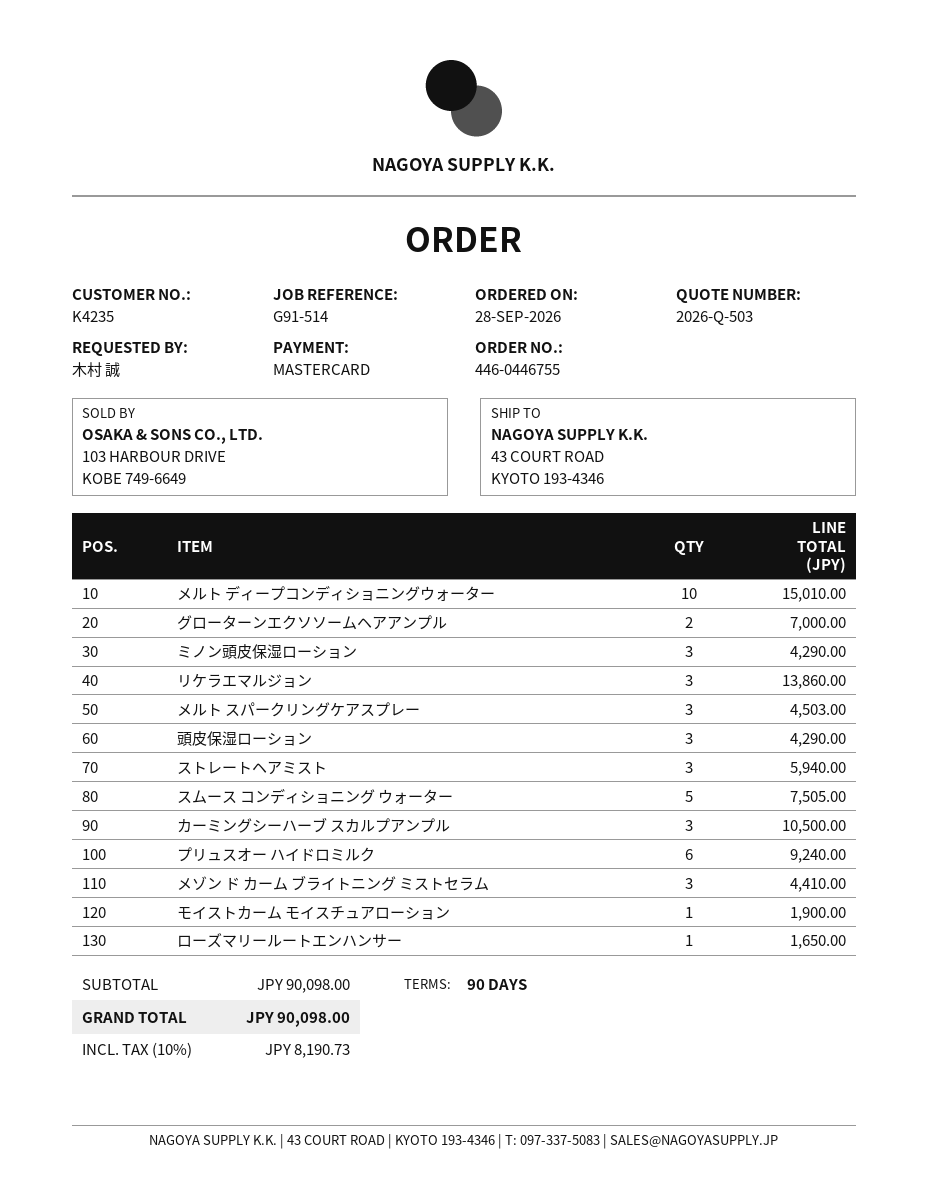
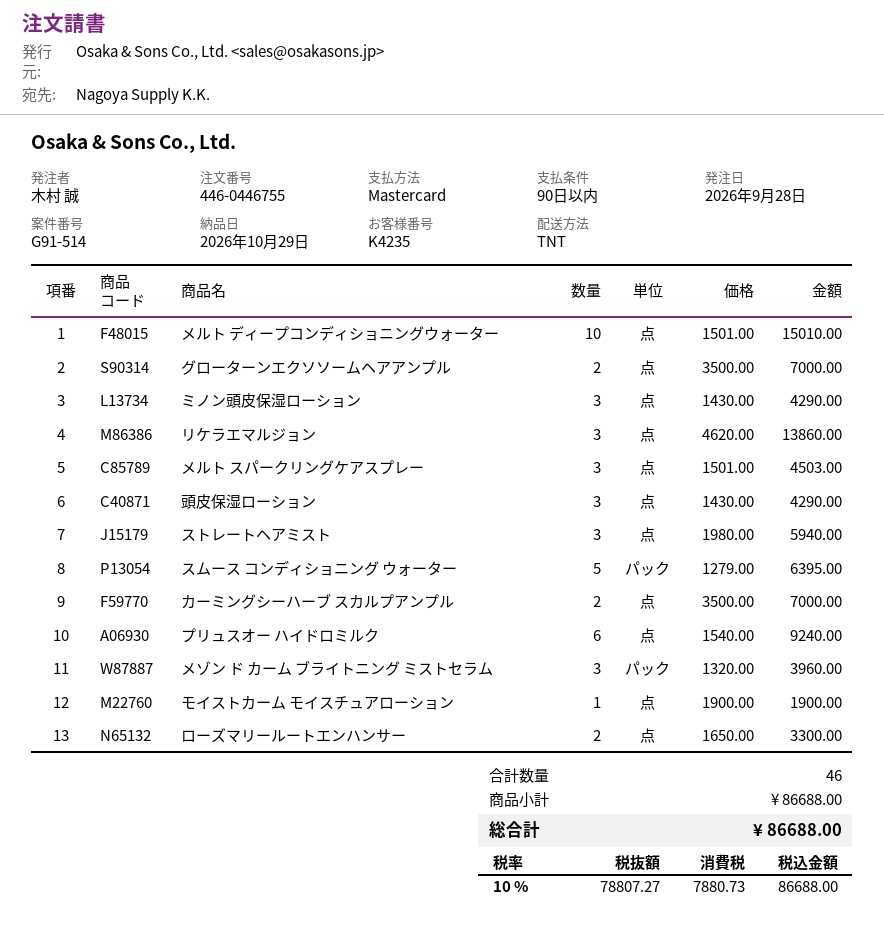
スムース コンディショニング ウォーター: 5 for 7505.00 -> 5 for 6395.00
カーミングシーハーブ スカルプアンプル: 3 for 10500.00 -> 2 for 7000.00
メゾン ド カーム ブライトニング ミストセラム: 3 for 4410.00 -> 3 for 3960.00
ローズマリールートエンハンサー: 1 for 1650.00 -> 2 for 3300.00
subtotal: 90098.00 -> 86688.00
tax: 10% = 8190.73 -> 10% = 7880.73
total: 90098.00 -> 86688.00

